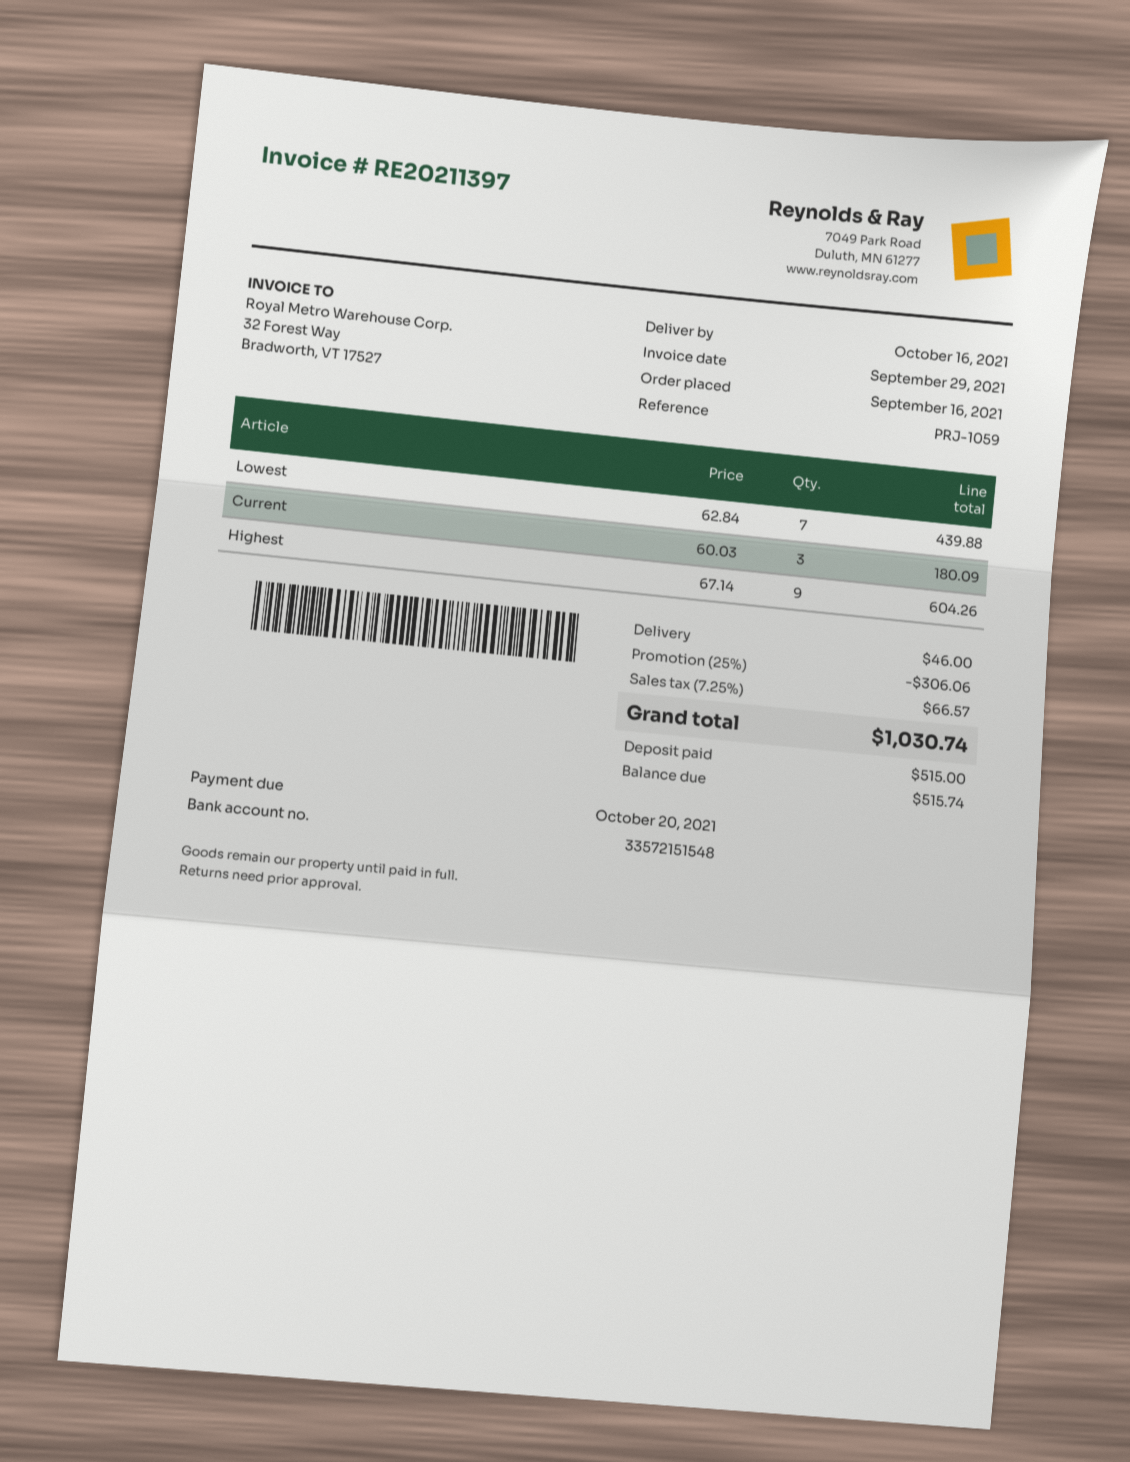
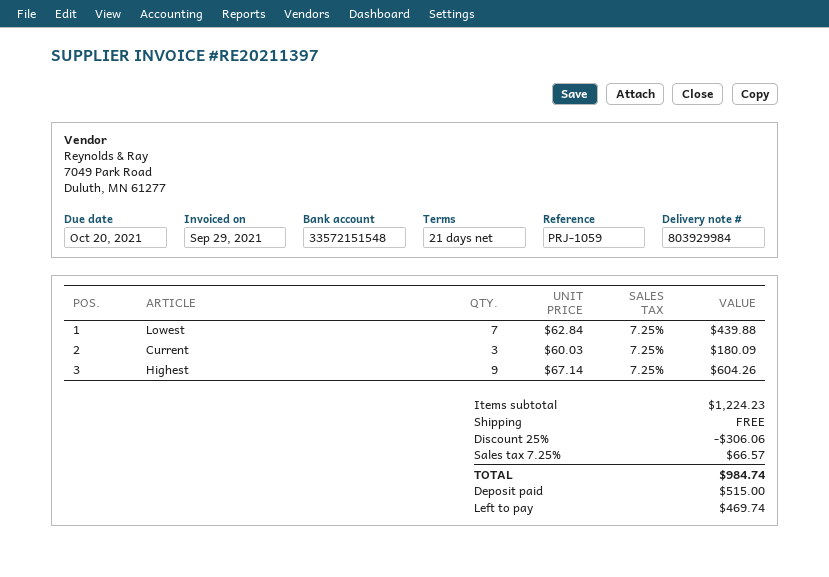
shipping: 46.00 -> 0.00
total: 1030.74 -> 984.74
balance: 515.74 -> 469.74

